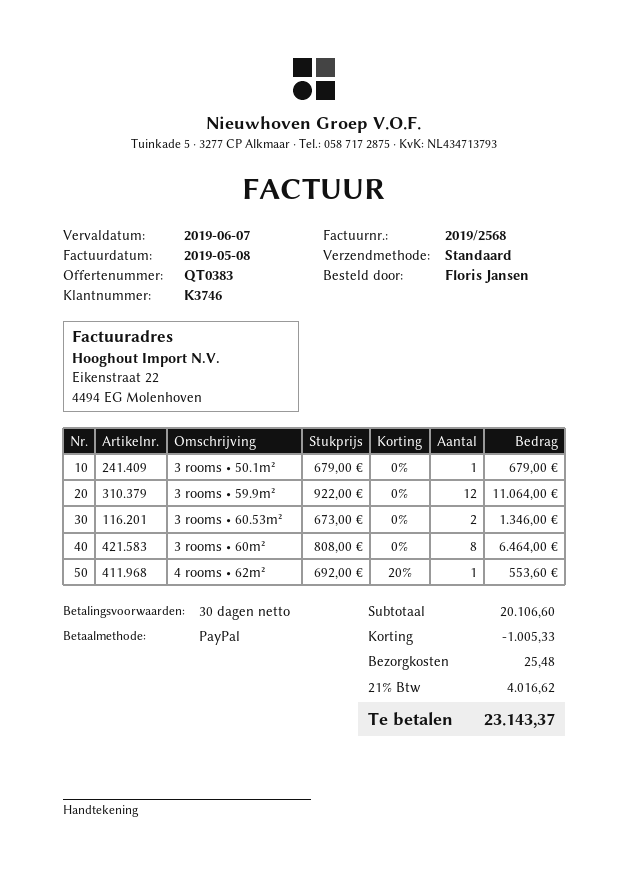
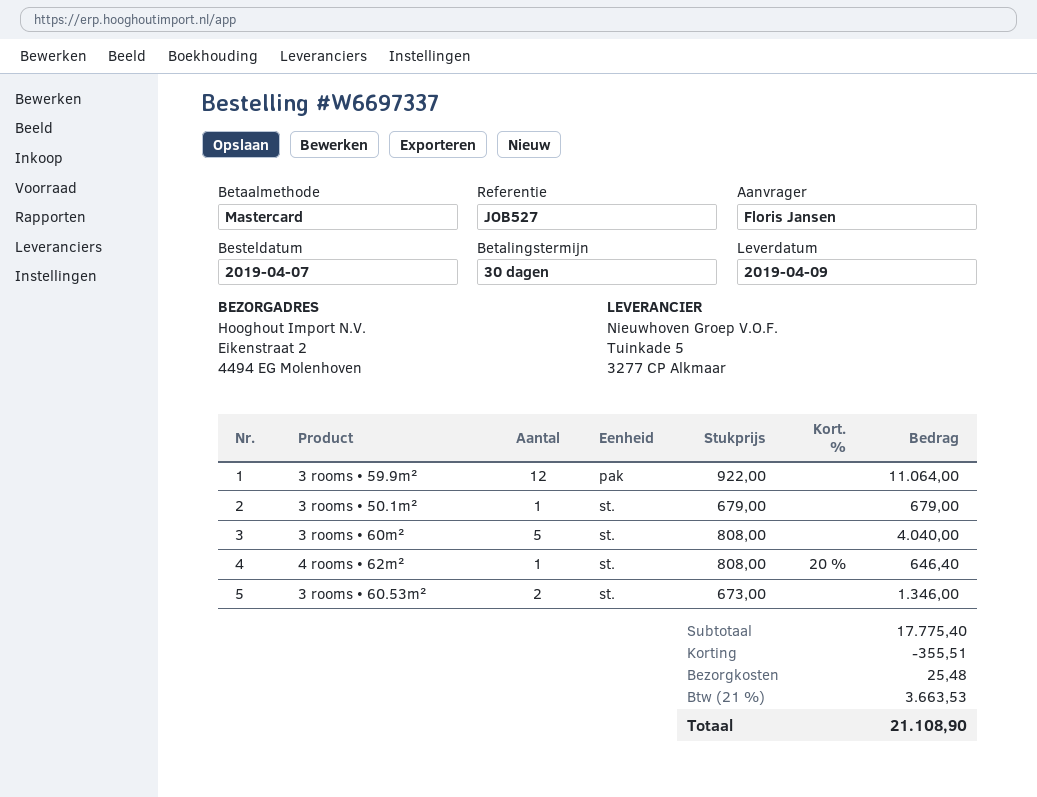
payment method: PayPal -> Mastercard
3 rooms • 60m²: 8 x 808.00 = 6464.00 -> 5 x 808.00 = 4040.00
4 rooms • 62m²: 1 x 692.00 - 20% = 553.60 -> 1 x 808.00 - 20% = 646.40
subtotal: 20106.60 -> 17775.40
discount: 1005.33 -> 355.51
tax: 21% = 4016.62 -> 21% = 3663.53
total: 23143.37 -> 21108.90

